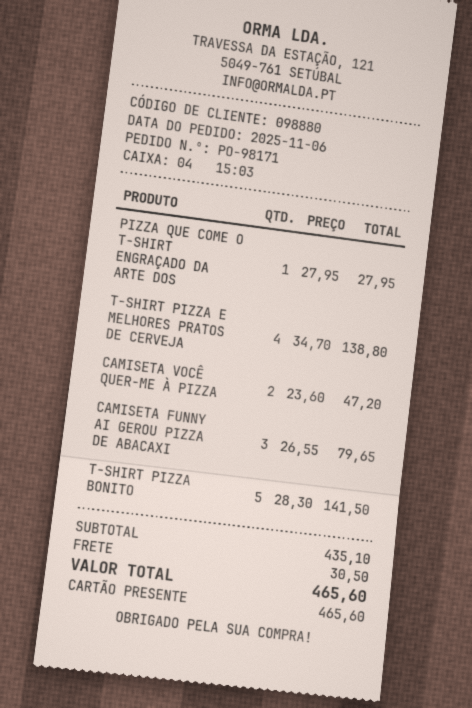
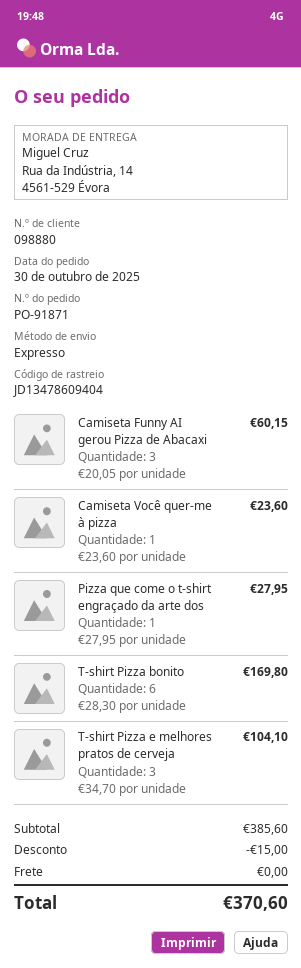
order number: PO-98171 -> PO-91871
order date: 2025-11-06 -> 2025-10-30
T-SHIRT PIZZA E MELHORES PRATOS DE CERVEJA: 4 x 34.70 = 138.80 -> 3 x 34.70 = 104.10
CAMISETA VOCÊ QUER-ME À PIZZA: 2 x 23.60 = 47.20 -> 1 x 23.60 = 23.60
CAMISETA FUNNY AI GEROU PIZZA DE ABACAXI: 3 x 26.55 = 79.65 -> 3 x 20.05 = 60.15
T-SHIRT PIZZA BONITO: 5 x 28.30 = 141.50 -> 6 x 28.30 = 169.80
subtotal: 435.10 -> 385.60
discount: none -> 15.00
shipping: 30.50 -> 0.00
total: 465.60 -> 370.60

